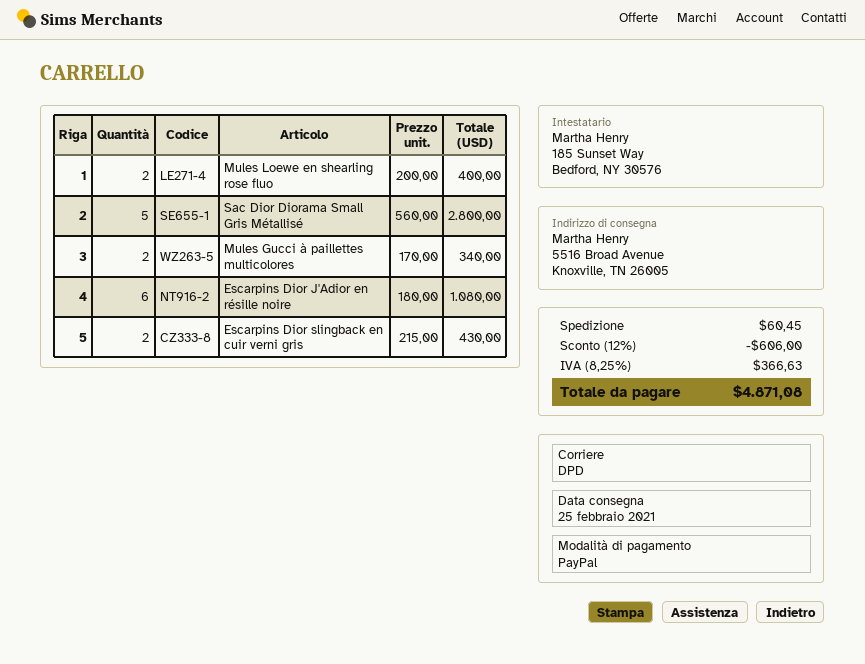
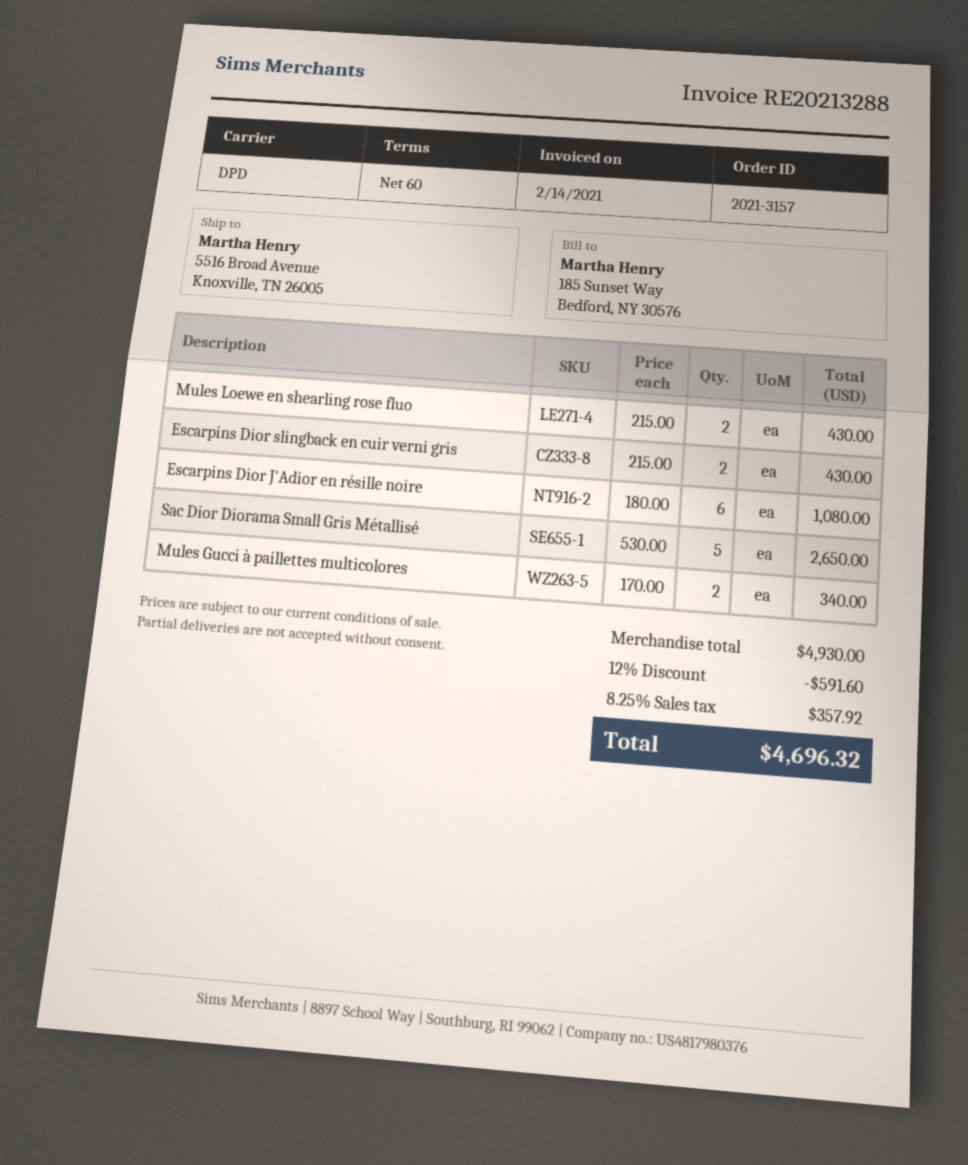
Mules Loewe en shearling rose fluo: 2 x 200.00 = 400.00 -> 2 x 215.00 = 430.00
Sac Dior Diorama Small Gris Métallisé: 5 x 560.00 = 2800.00 -> 5 x 530.00 = 2650.00
discount: 12% = 606.00 -> 12% = 591.60
shipping: 60.45 -> none
tax: 8.25% = 366.63 -> 8.25% = 357.92
total: 4871.08 -> 4696.32

